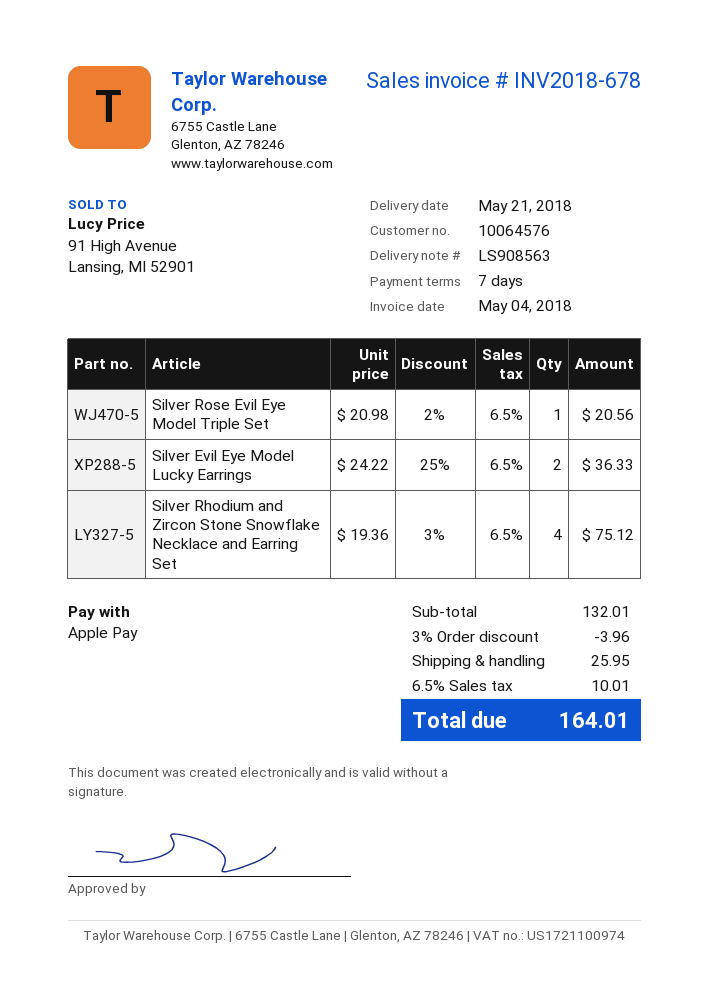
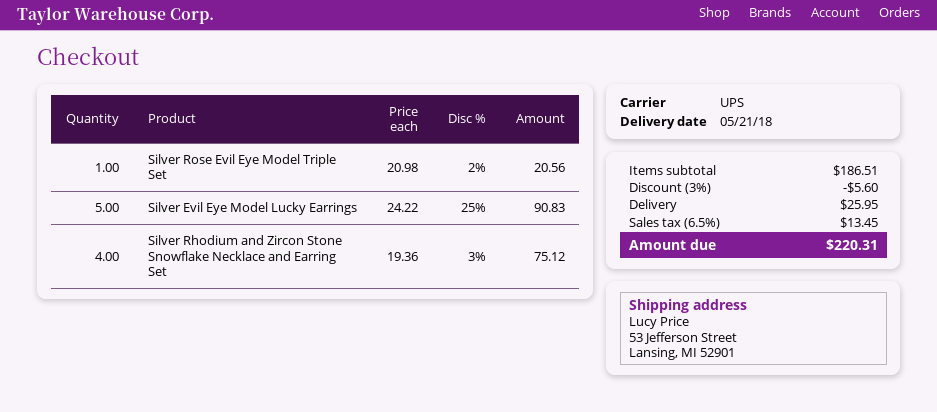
Silver Evil Eye Model Lucky Earrings: 2 x 24.22 - 25% = 36.33 -> 5 x 24.22 - 25% = 90.83
subtotal: 132.01 -> 186.51
discount: 3% = 3.96 -> 3% = 5.60
tax: 6.5% = 10.01 -> 6.5% = 13.45
total: 164.01 -> 220.31

